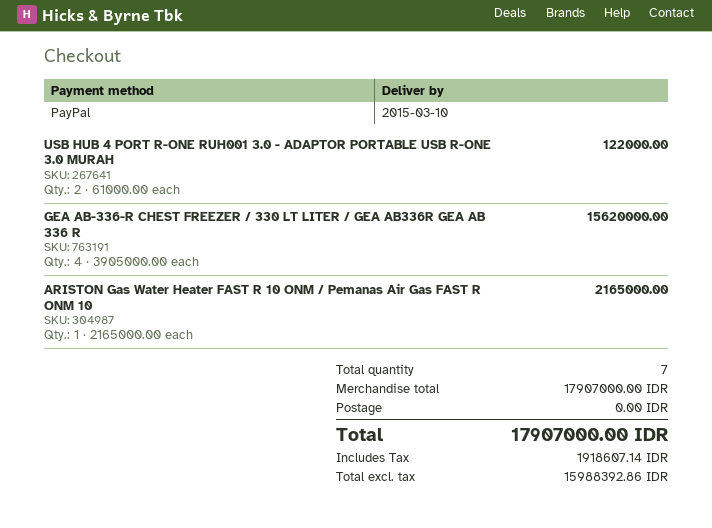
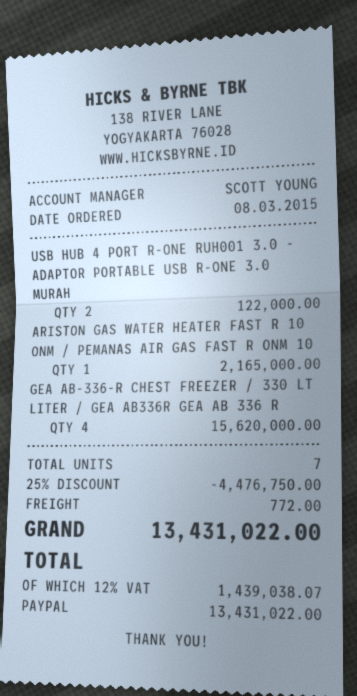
discount: none -> 25% = 4476750.00
shipping: 0.00 -> 772.00
tax: 1918607.14 -> 1439038.07
total: 17907000.00 -> 13431022.00

